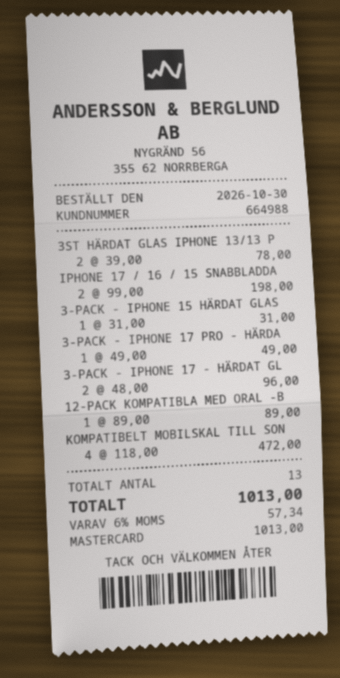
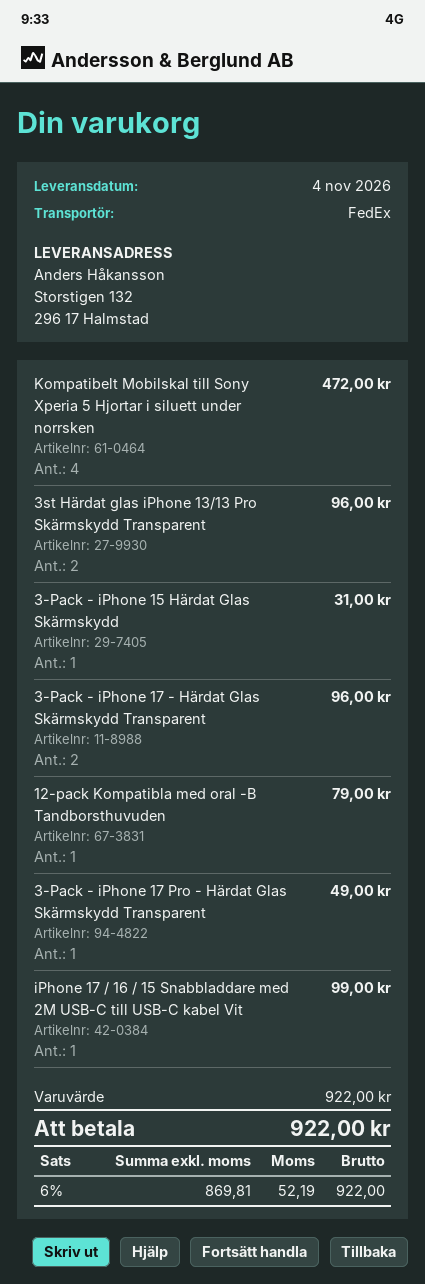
3ST HÄRDAT GLAS IPHONE 13/13 P: 2 for 78.00 -> 2 for 96.00
IPHONE 17 / 16 / 15 SNABBLADDA: 2 for 198.00 -> 1 for 99.00
12-PACK KOMPATIBLA MED ORAL -B: 1 for 89.00 -> 1 for 79.00
tax: 6% = 57.34 -> 6% = 52.19
total: 1013.00 -> 922.00

